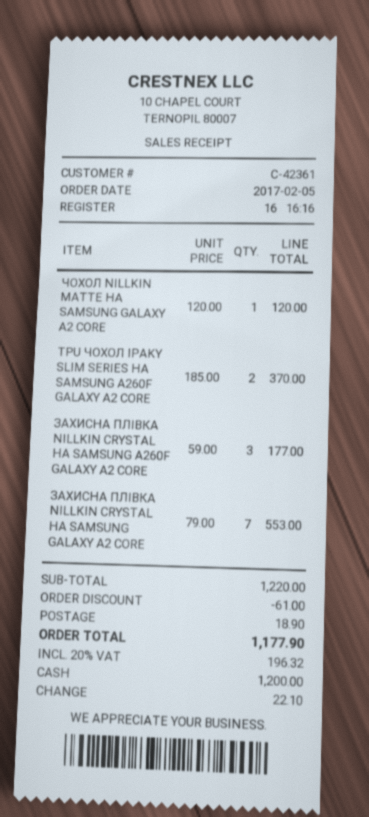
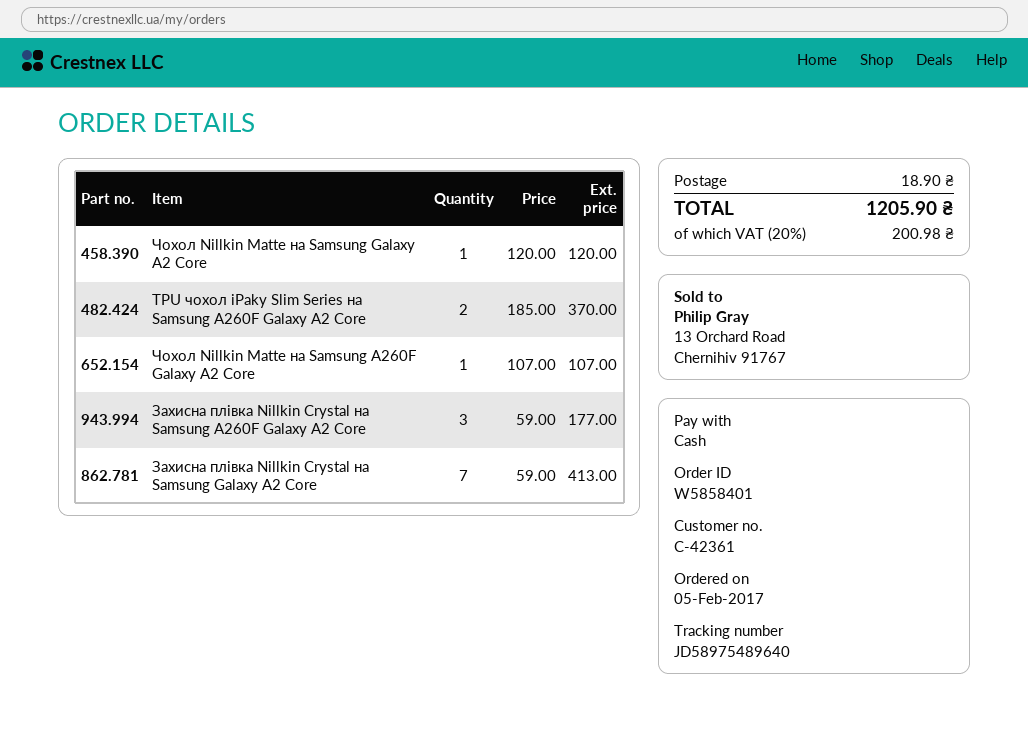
ЗАХИСНА ПЛІВКА NILLKIN CRYSTAL НА SAMSUNG GALAXY A2 CORE: 7 x 79.00 = 553.00 -> 7 x 59.00 = 413.00
Чохол Nillkin Matte на Samsung A260F Galaxy A2 Core: none -> 1 x 107.00 = 107.00
discount: 61.00 -> none
tax: 20% = 196.32 -> 20% = 200.98
total: 1177.90 -> 1205.90

